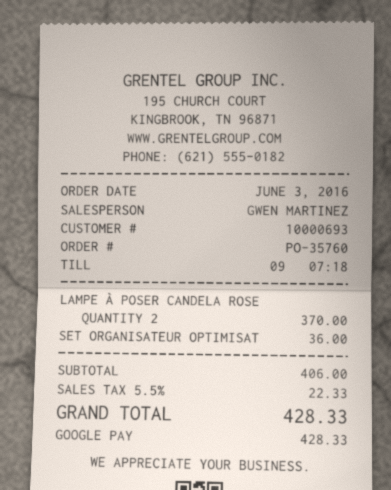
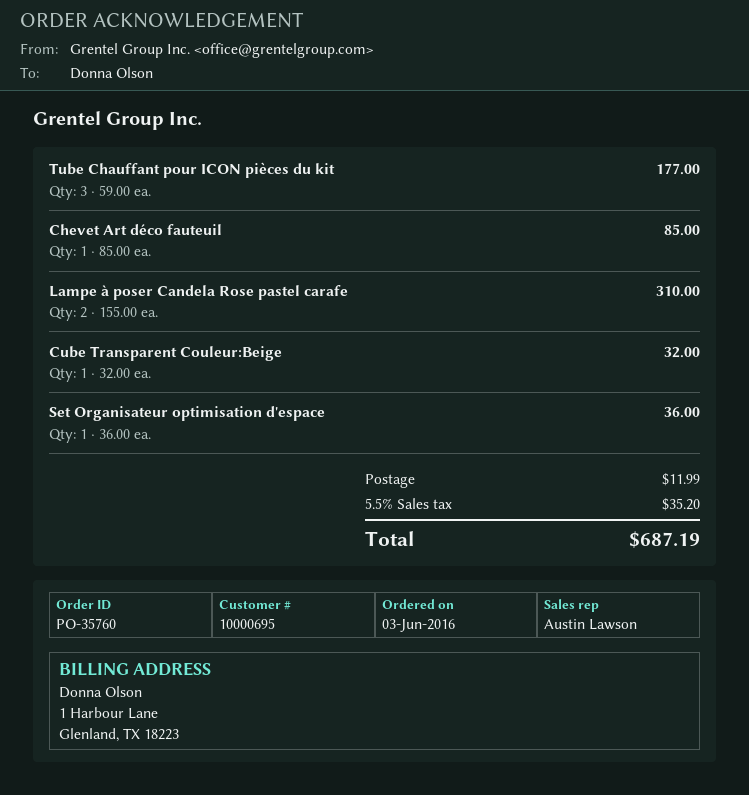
customer number: 10000693 -> 10000695
sales rep: GWEN MARTINEZ -> Austin Lawson
LAMPE À POSER CANDELA ROSE: 2 for 370.00 -> 2 for 310.00
Tube Chauffant pour ICON pièces du kit: none -> 3 for 177.00
Chevet Art déco fauteuil: none -> 1 for 85.00
Cube Transparent Couleur:Beige: none -> 1 for 32.00
shipping: none -> 11.99
tax: 5.5% = 22.33 -> 5.5% = 35.20
total: 428.33 -> 687.19

